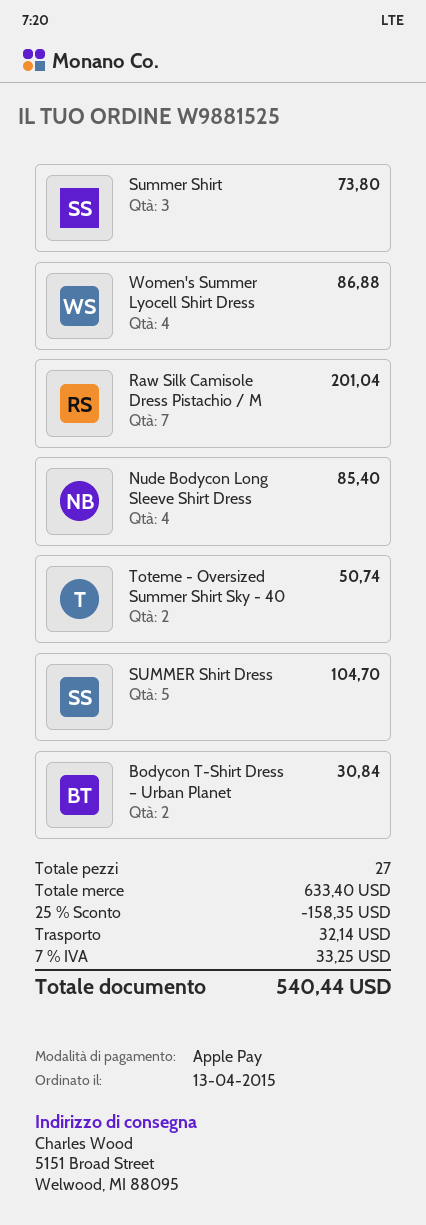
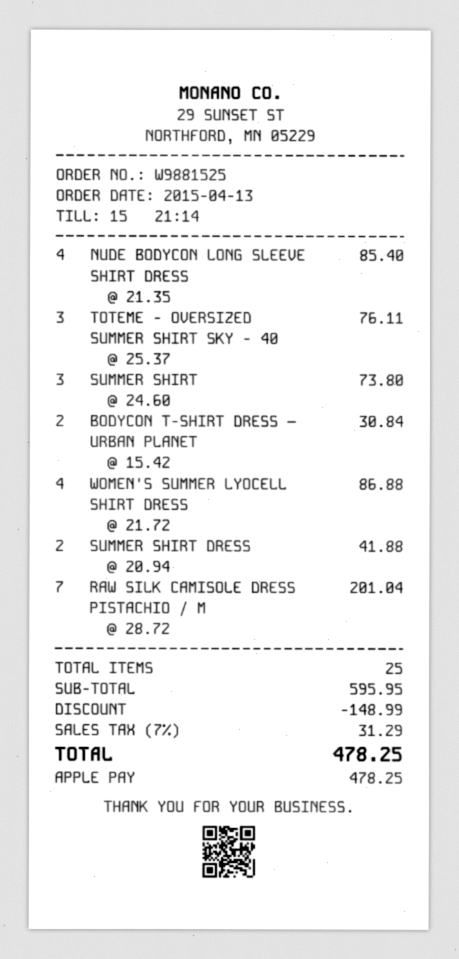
Toteme - Oversized Summer Shirt Sky - 40: 2 for 50.74 -> 3 for 76.11
SUMMER Shirt Dress: 5 for 104.70 -> 2 for 41.88
total quantity: 27 -> 25
subtotal: 633.40 -> 595.95
discount: 158.35 -> 148.99
shipping: 32.14 -> none
tax: 7% = 33.25 -> 7% = 31.29
total: 540.44 -> 478.25

